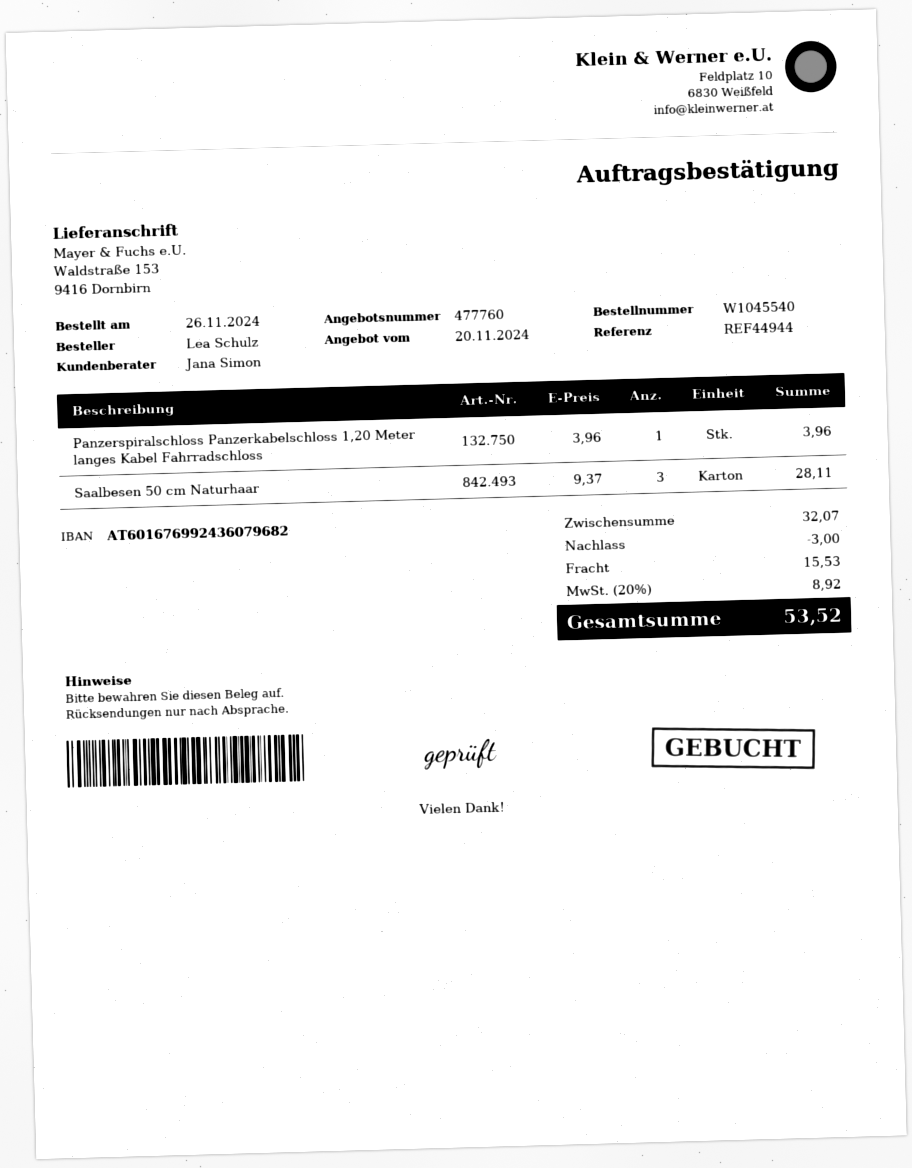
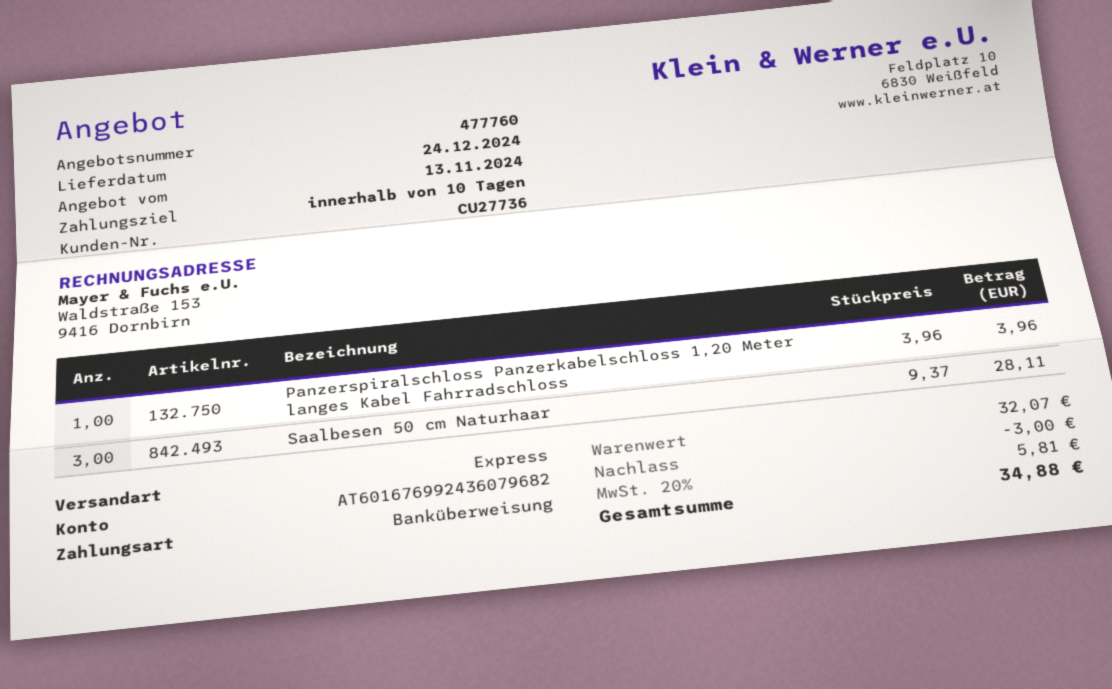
quote date: 2024-11-20 -> 2024-11-13
shipping: 15.53 -> none
tax: 20% = 8.92 -> 20% = 5.81
total: 53.52 -> 34.88

